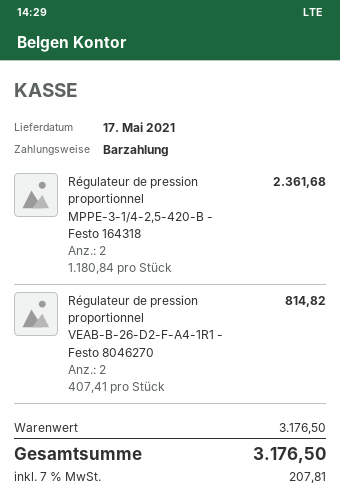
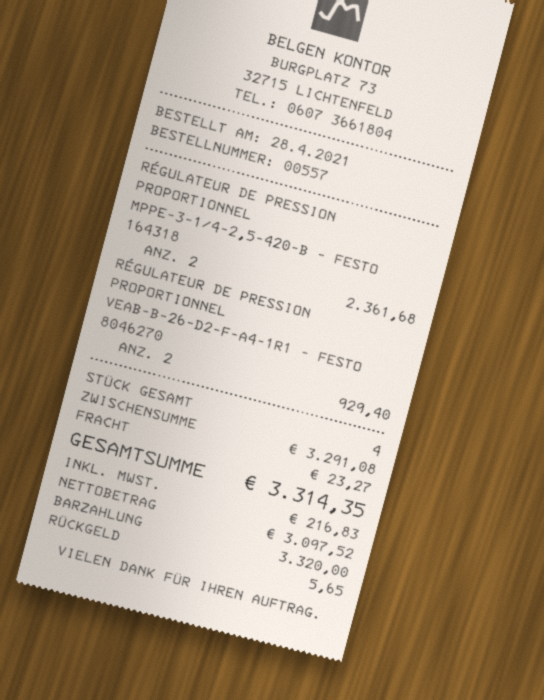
Régulateur de pression proportionnel VEAB-B-26-D2-F-A4-1R1 - Festo 8046270: 2 for 814.82 -> 2 for 929.40
subtotal: 3176.50 -> 3291.08
shipping: none -> 23.27
tax: 207.81 -> 216.83
total: 3176.50 -> 3314.35

